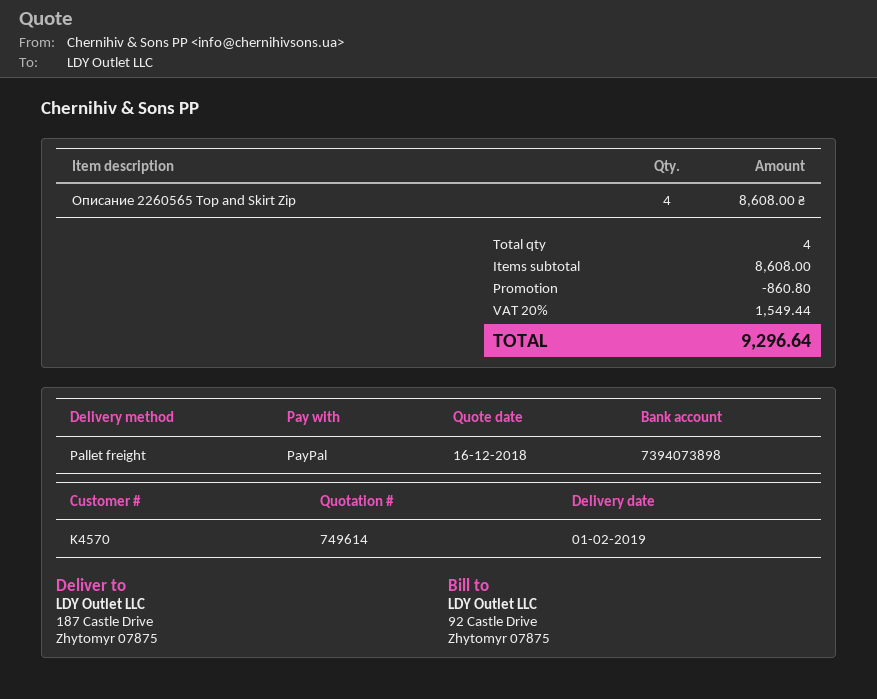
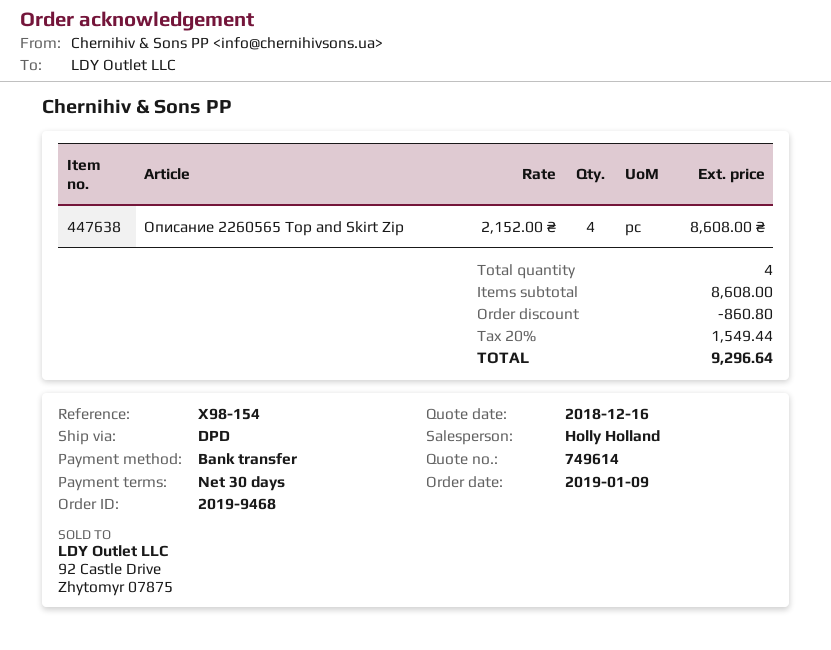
payment method: PayPal -> bank transfer
shipping method: pallet freight -> DPD

